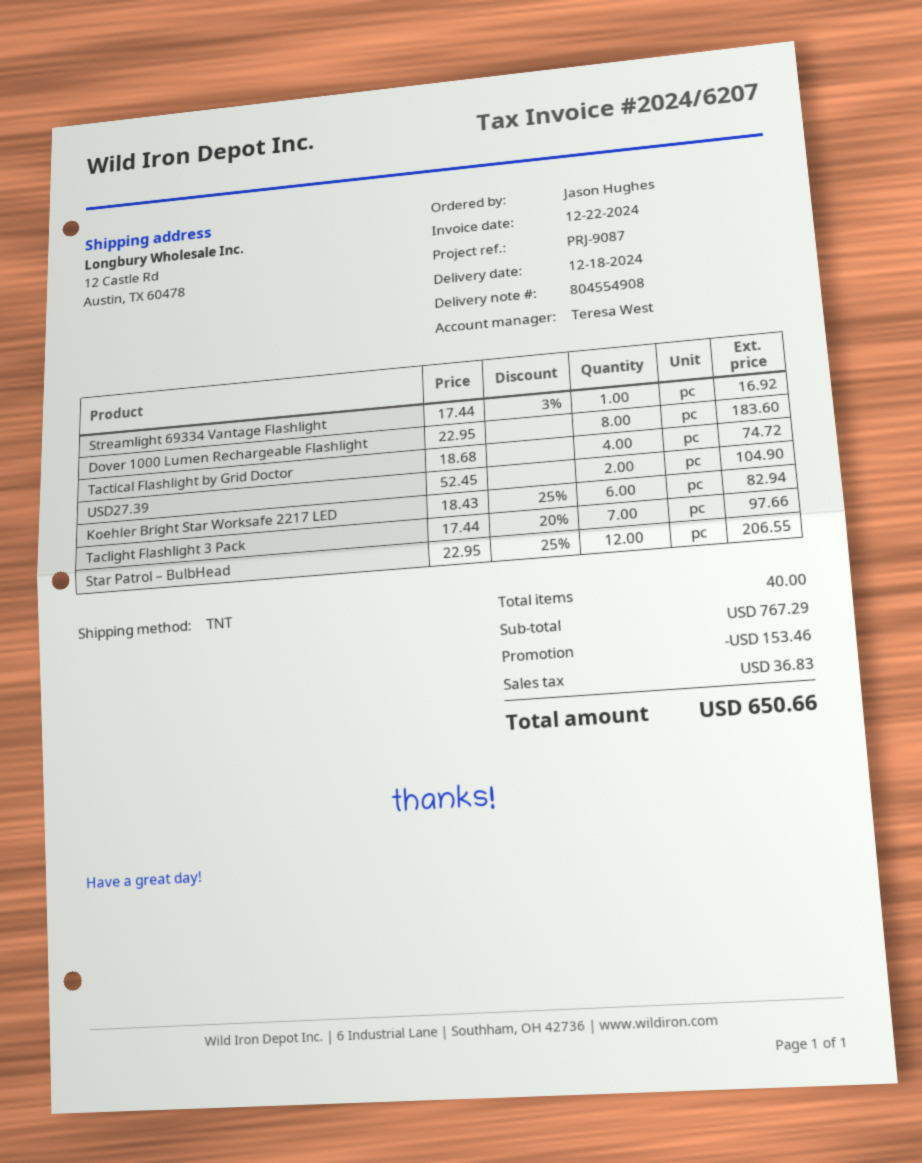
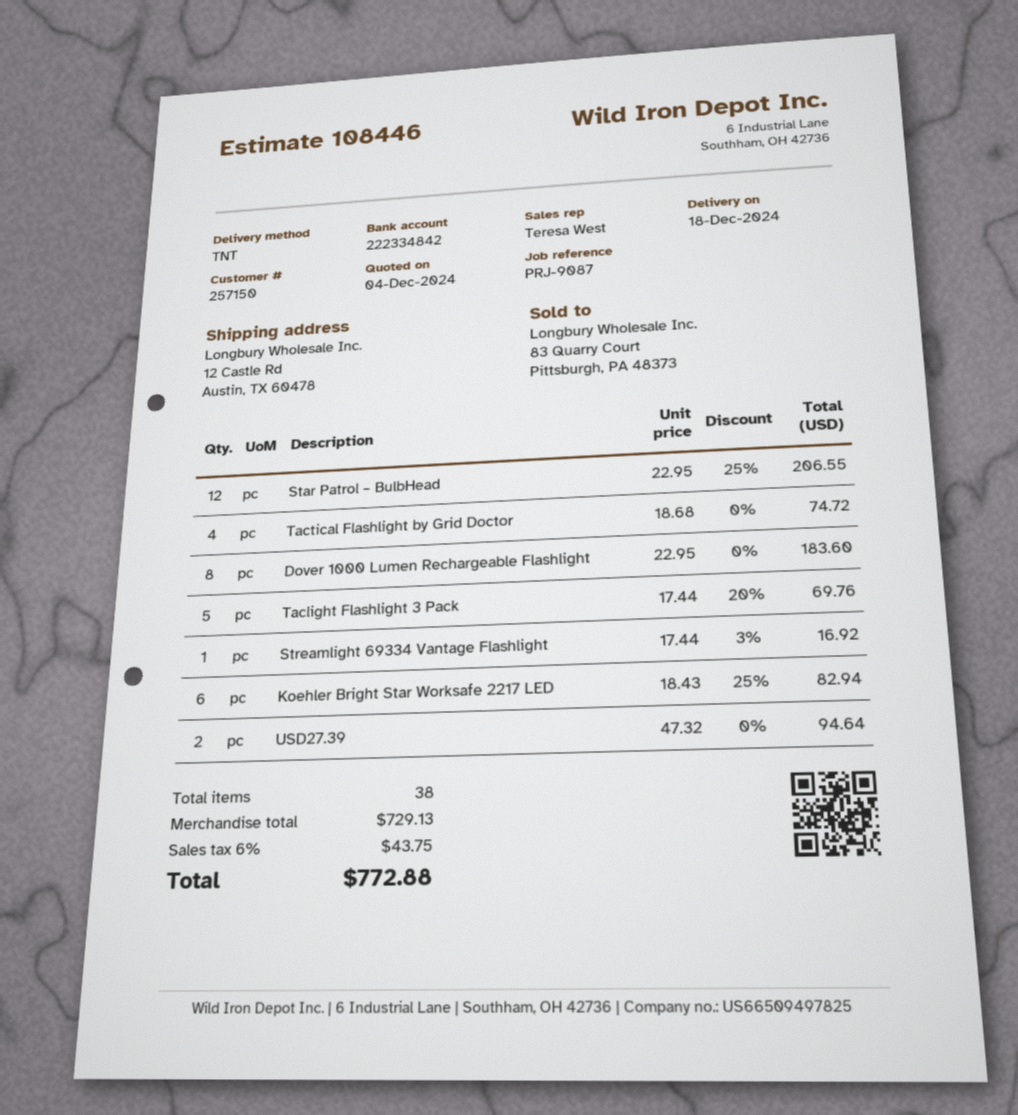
USD27.39: 2 x 52.45 = 104.90 -> 2 x 47.32 = 94.64
Taclight Flashlight 3 Pack: 7 x 17.44 - 20% = 97.66 -> 5 x 17.44 - 20% = 69.76
total quantity: 40 -> 38
subtotal: 767.29 -> 729.13
discount: 153.46 -> none
tax: 36.83 -> 43.75
total: 650.66 -> 772.88

